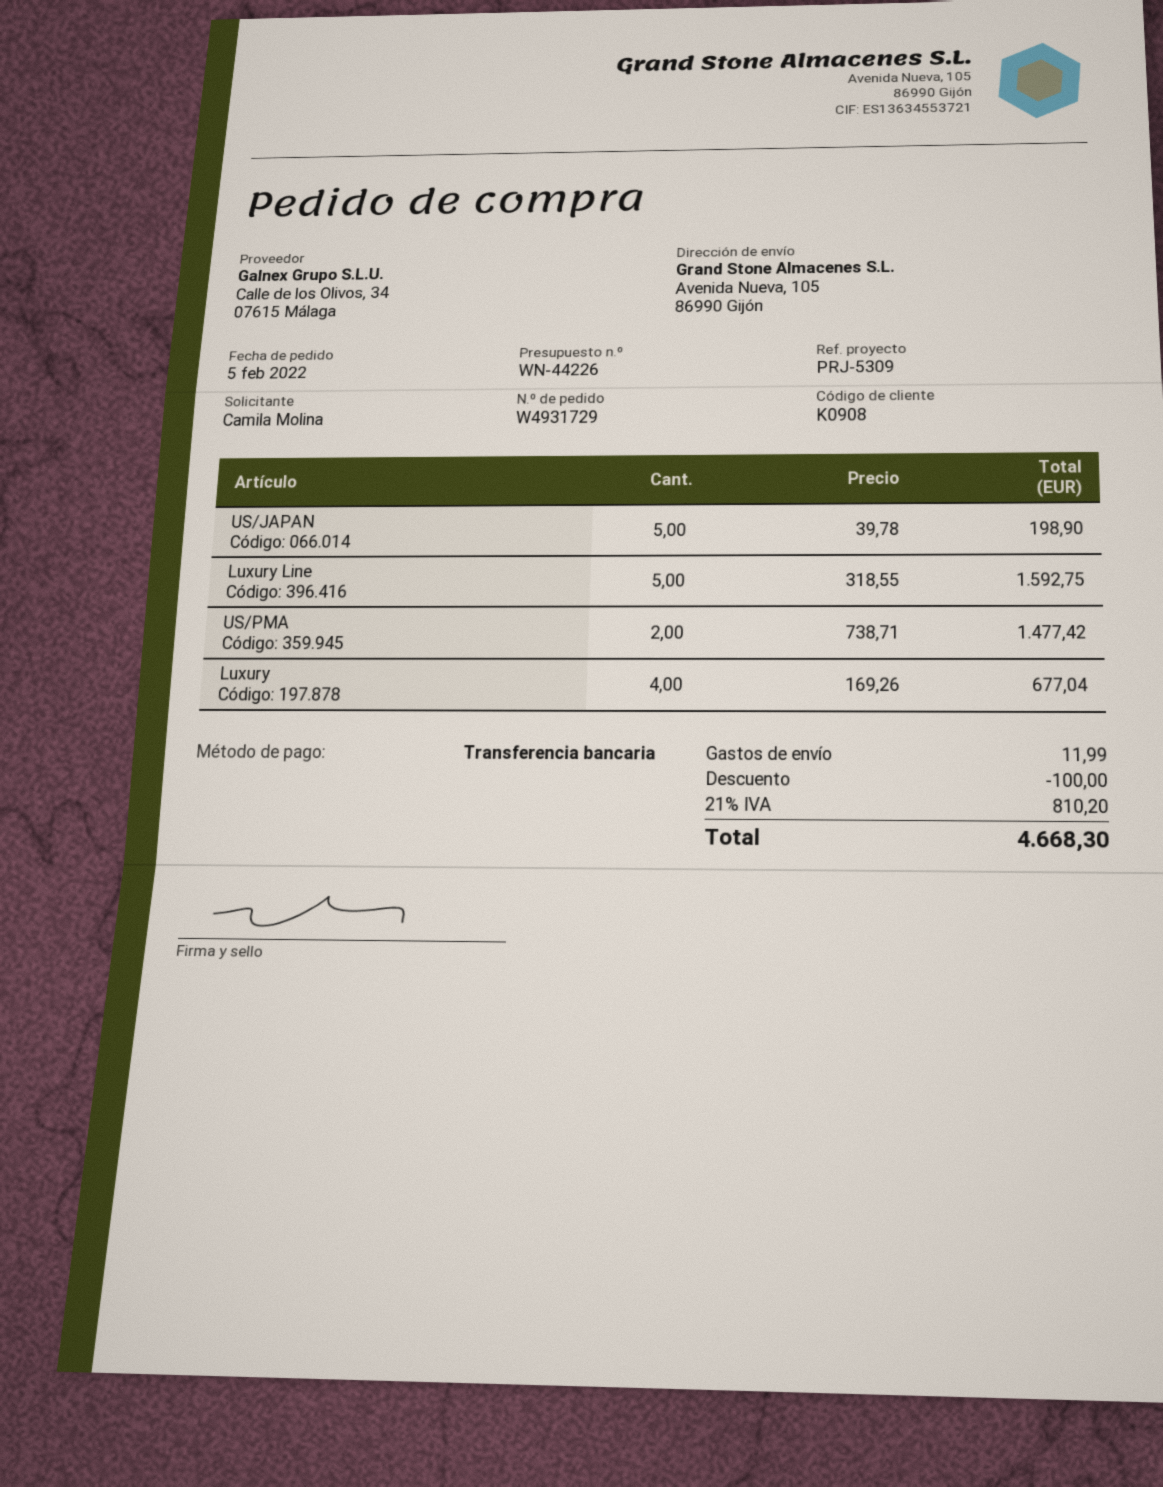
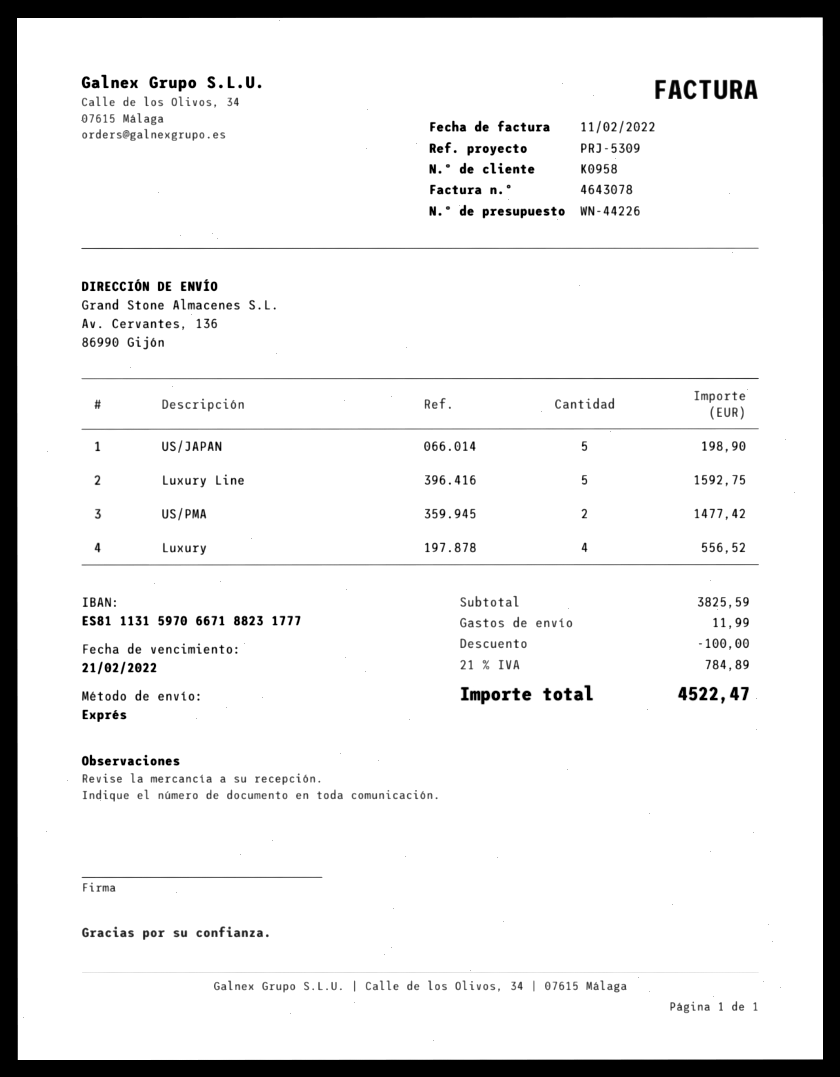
customer number: K0908 -> K0958
ship to: Avenida Nueva, 105, 86990 Gijón -> Av. Cervantes, 136, 86990 Gijón
Luxury: 4 for 677.04 -> 4 for 556.52
tax: 21% = 810.20 -> 21% = 784.89
total: 4668.30 -> 4522.47

